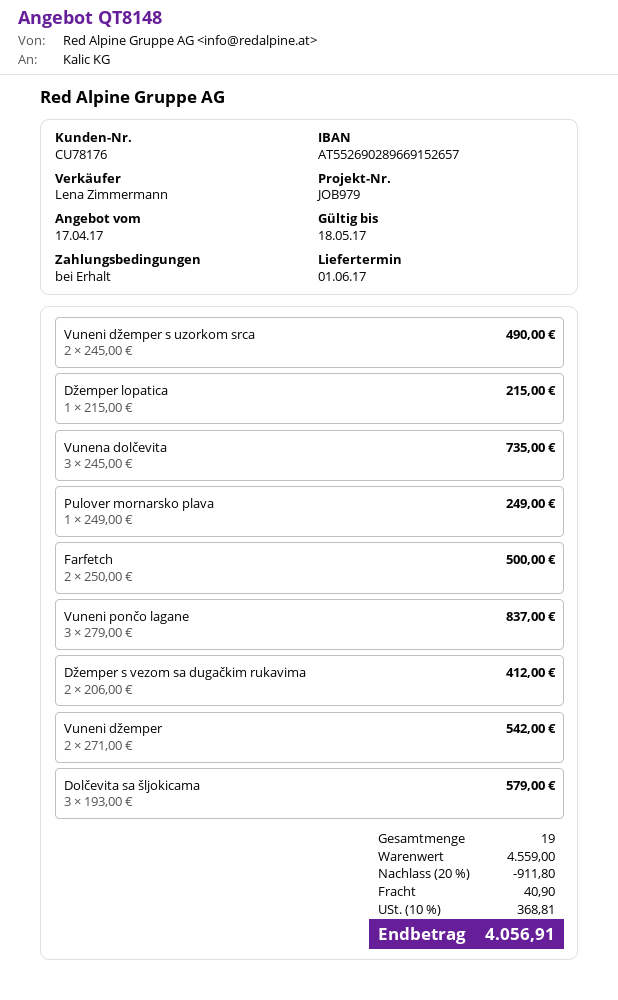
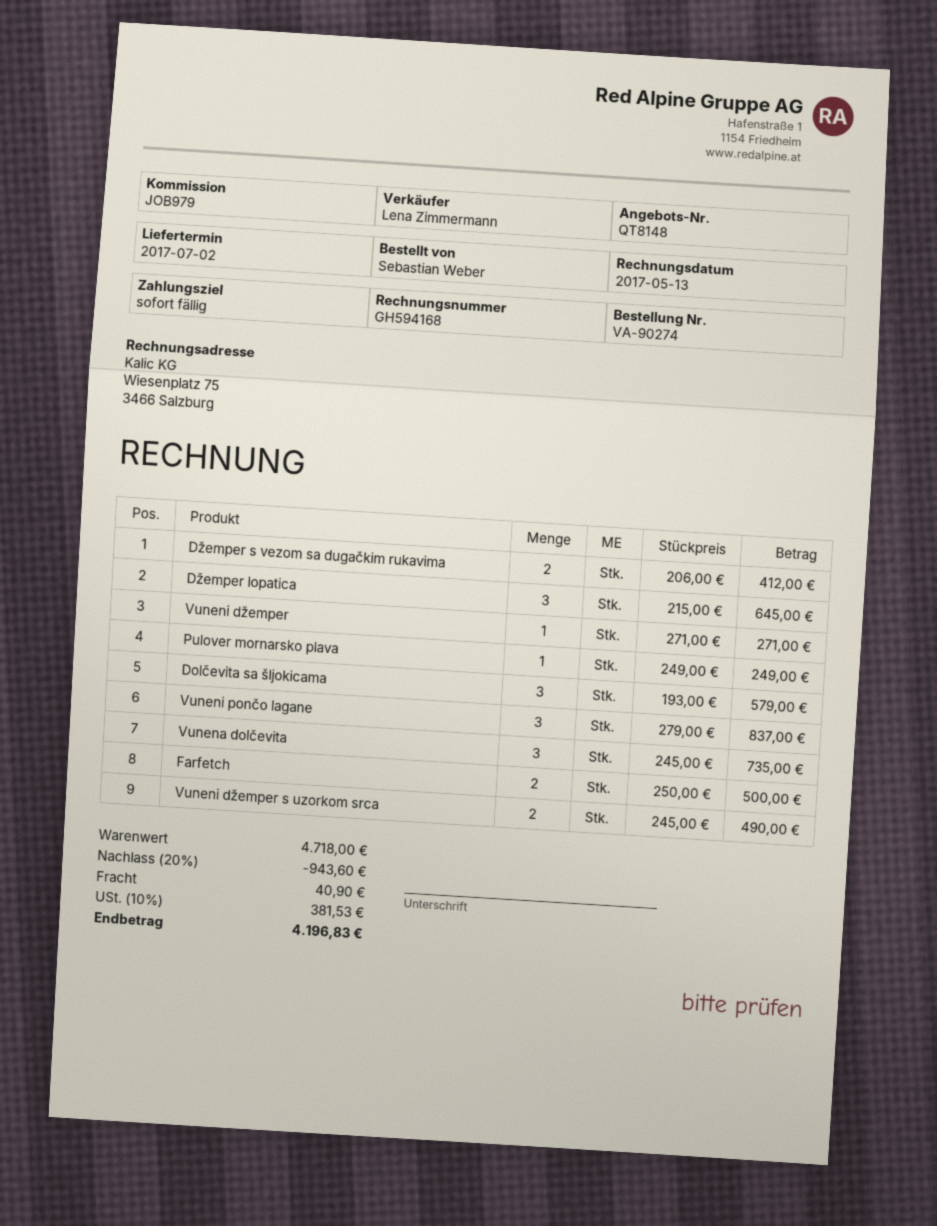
delivery date: 2017-06-01 -> 2017-07-02
Džemper lopatica: 1 x 215.00 = 215.00 -> 3 x 215.00 = 645.00
Vuneni džemper: 2 x 271.00 = 542.00 -> 1 x 271.00 = 271.00
subtotal: 4559.00 -> 4718.00
discount: 20% = 911.80 -> 20% = 943.60
tax: 10% = 368.81 -> 10% = 381.53
total: 4056.91 -> 4196.83

